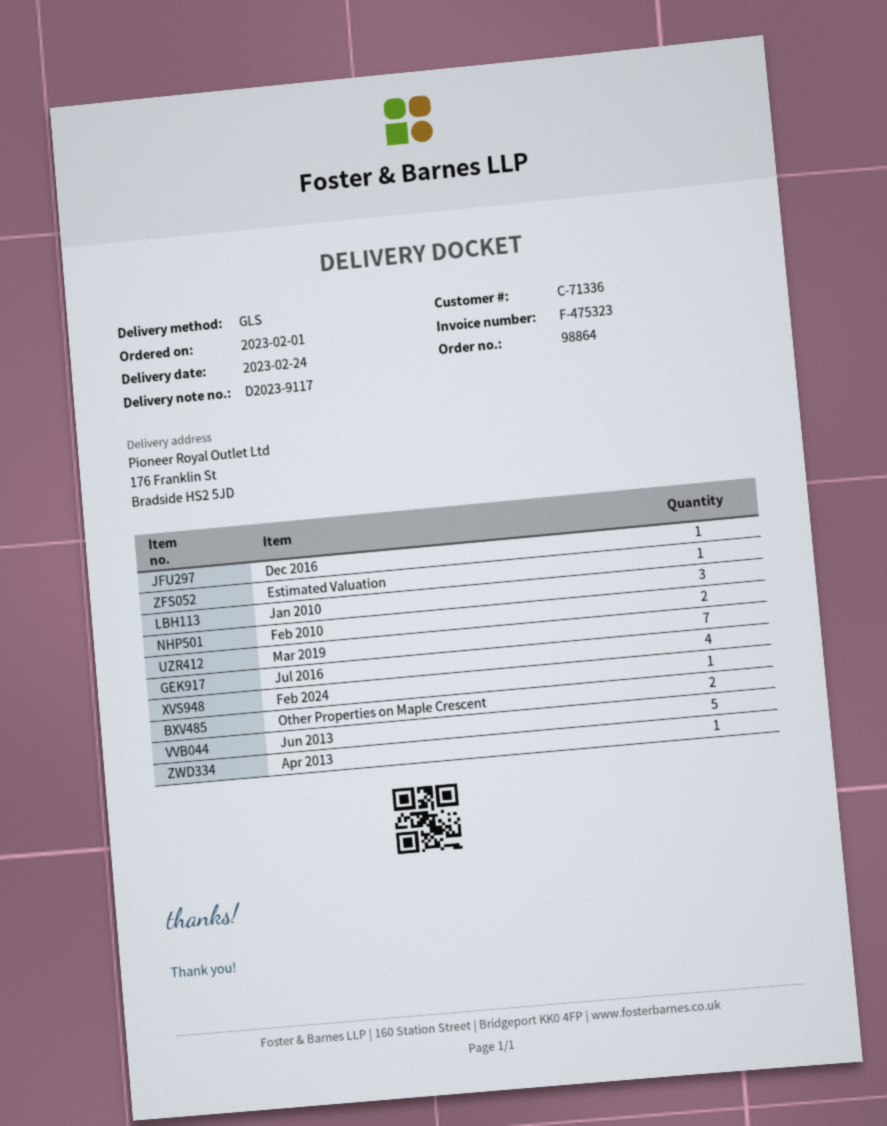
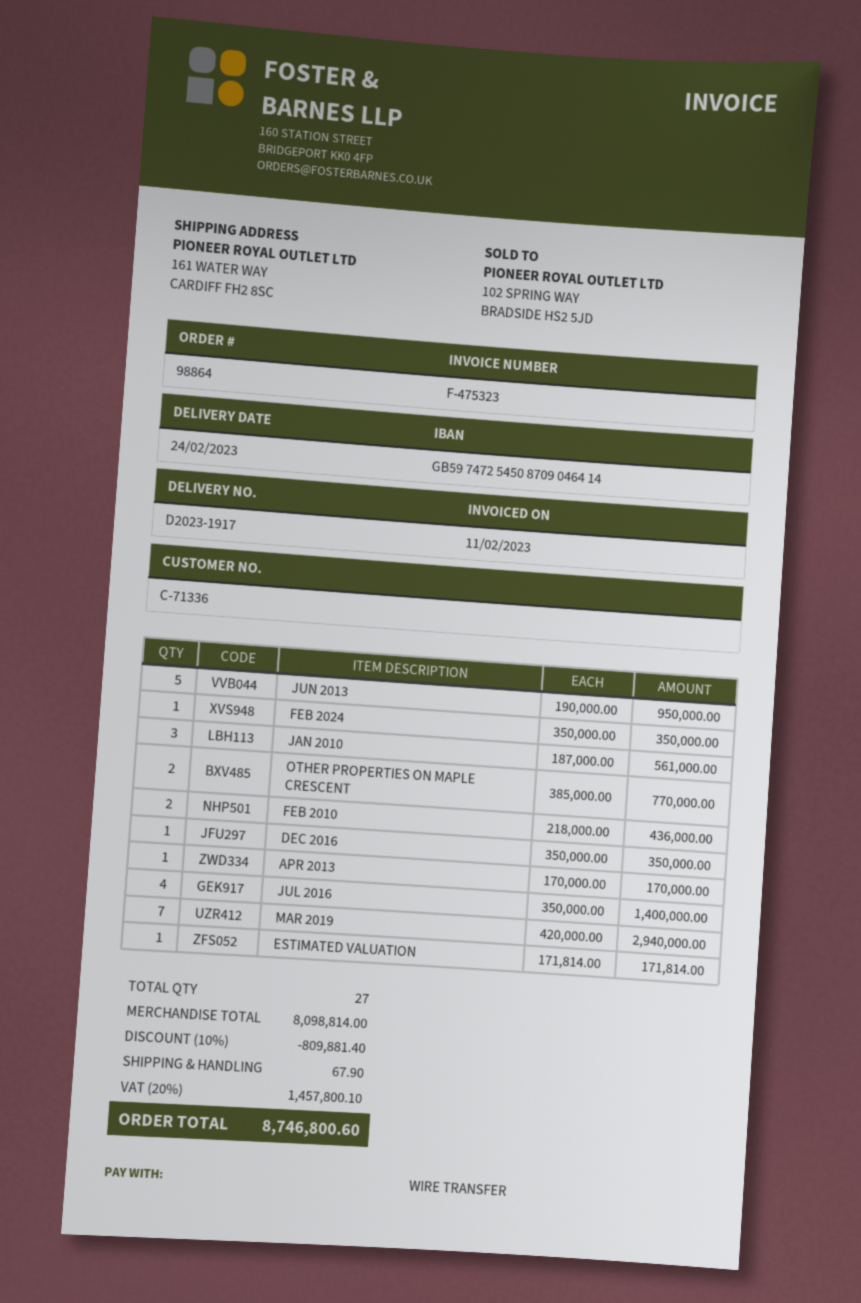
delivery note number: D2023-9117 -> D2023-1917
ship to: 176 Franklin St, Bradside HS2 5JD -> 161 WATER WAY, CARDIFF FH2 8SC

